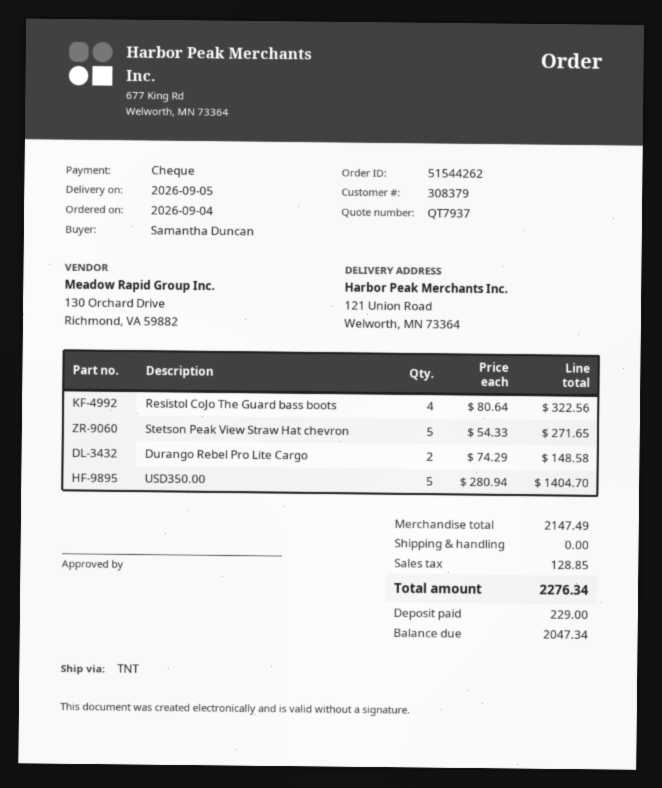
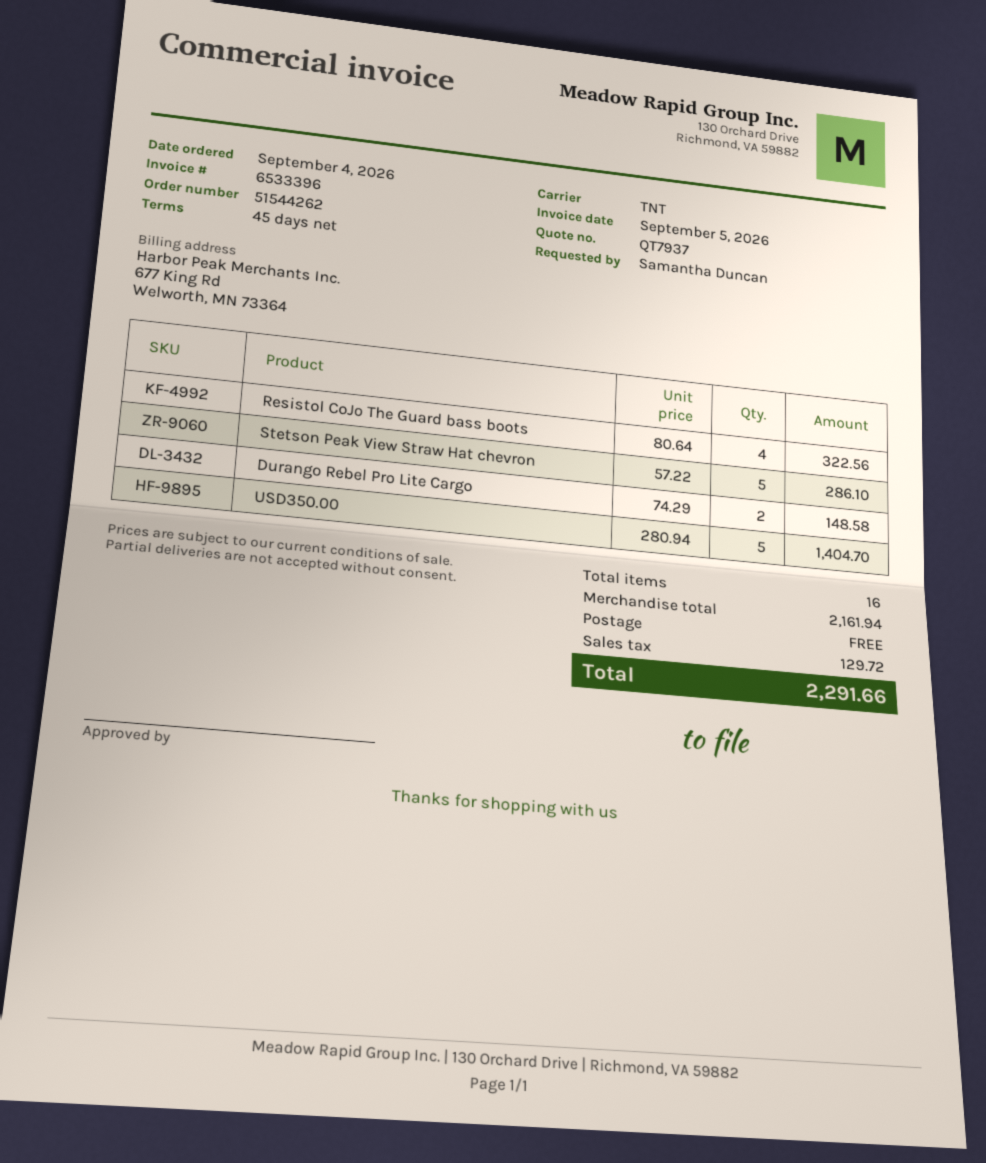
Stetson Peak View Straw Hat chevron: 5 x 54.33 = 271.65 -> 5 x 57.22 = 286.10
subtotal: 2147.49 -> 2161.94
tax: 128.85 -> 129.72
total: 2276.34 -> 2291.66

